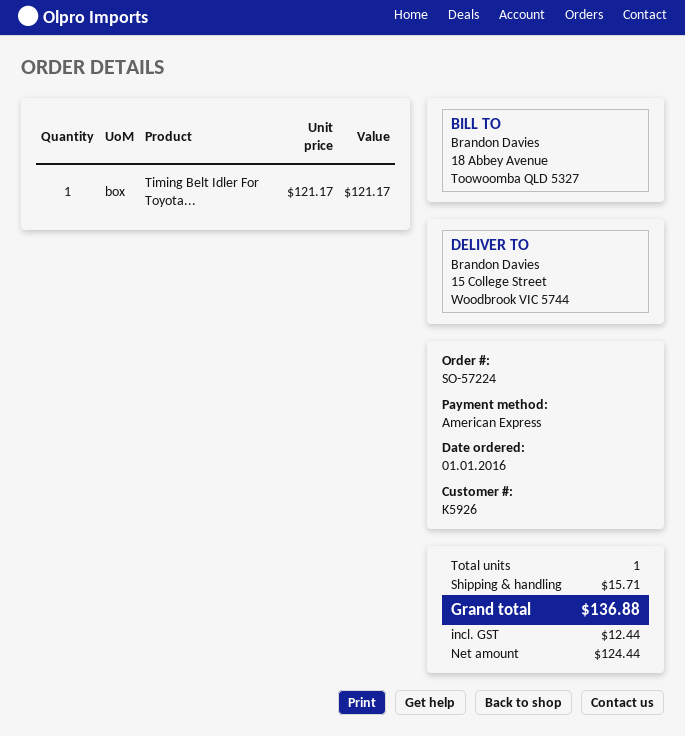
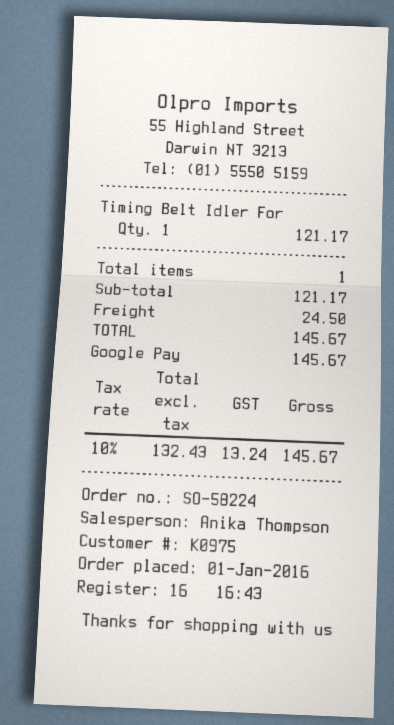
order number: SO-57224 -> SO-58224
customer number: K5926 -> K0975
payment method: American Express -> Google Pay
shipping: 15.71 -> 24.50
net: 124.44 -> 132.43
tax: 12.44 -> 13.24
total: 136.88 -> 145.67

